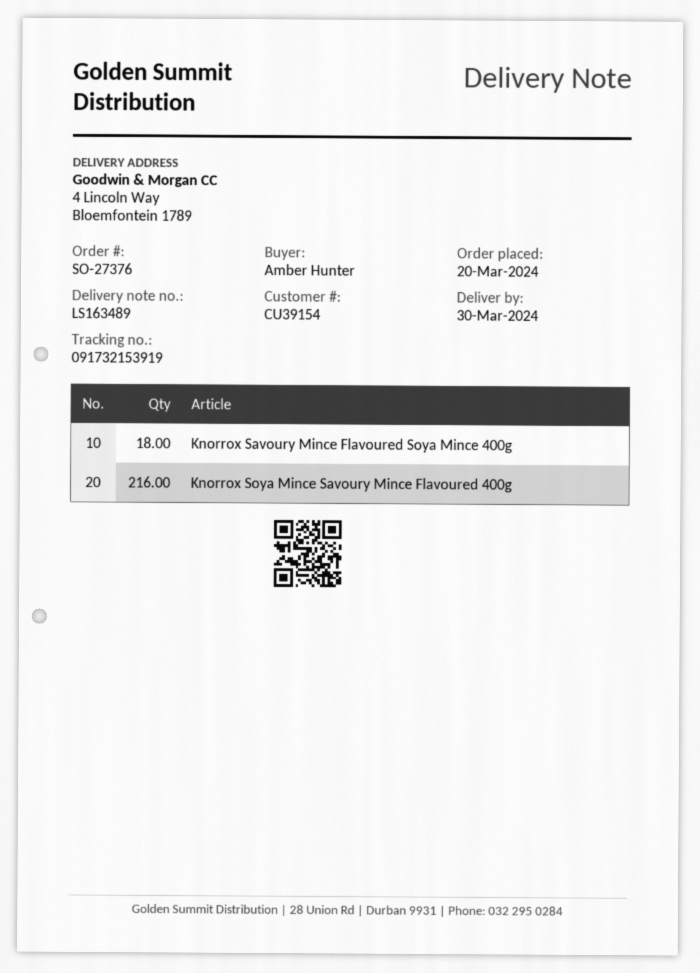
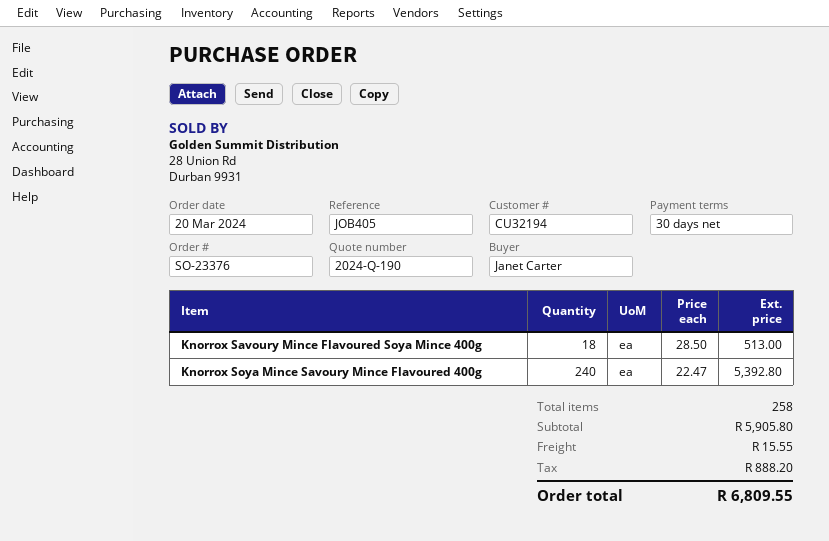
order number: SO-27376 -> SO-23376
customer number: CU39154 -> CU32194
ordered by: Amber Hunter -> Janet Carter
Knorrox Soya Mince Savoury Mince Flavoured 400g: 216 -> 240

